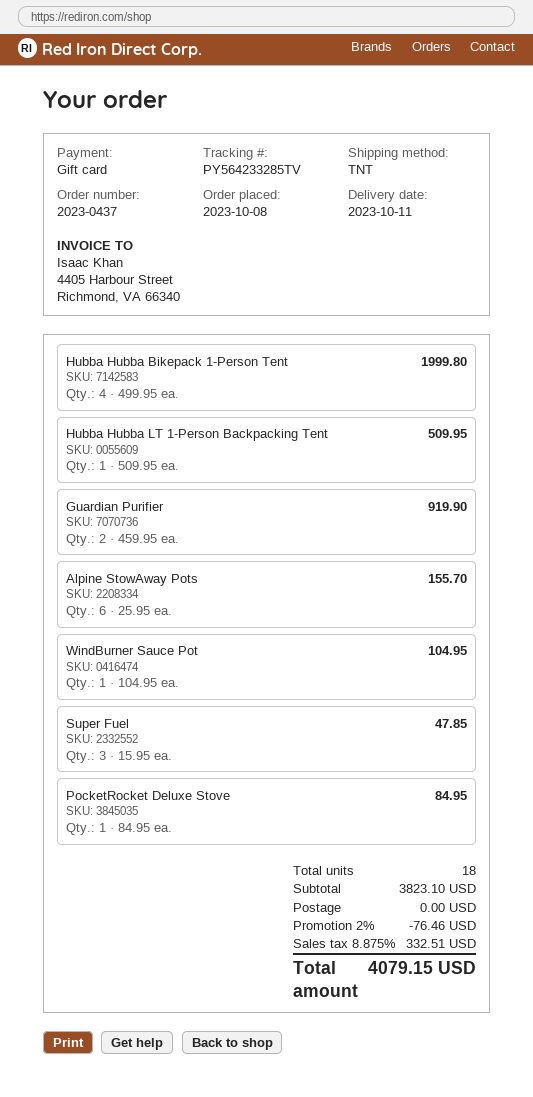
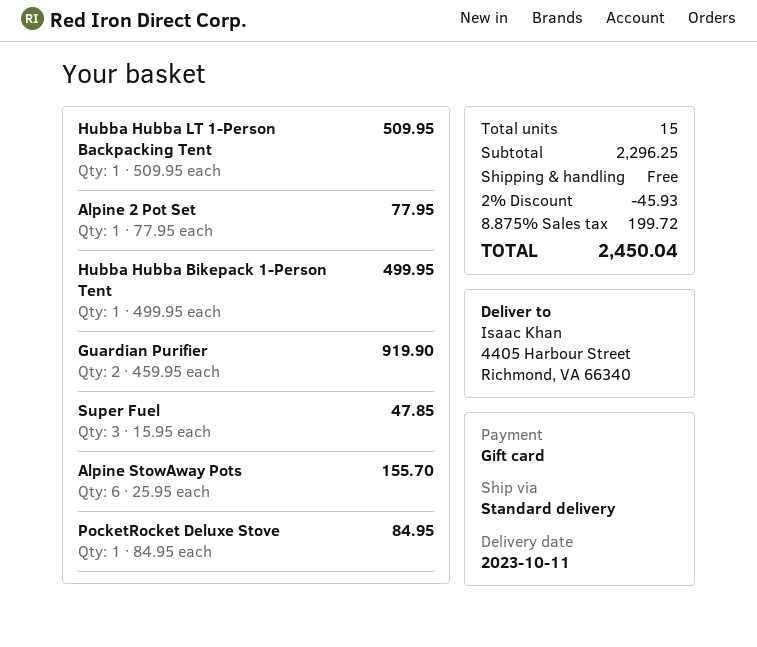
shipping method: TNT -> standard
Hubba Hubba Bikepack 1-Person Tent: 4 x 499.95 = 1999.80 -> 1 x 499.95 = 499.95
WindBurner Sauce Pot: 1 x 104.95 = 104.95 -> none
Alpine 2 Pot Set: none -> 1 x 77.95 = 77.95
total quantity: 18 -> 15
subtotal: 3823.10 -> 2296.25
discount: 2% = 76.46 -> 2% = 45.93
tax: 8.875% = 332.51 -> 8.875% = 199.72
total: 4079.15 -> 2450.04

